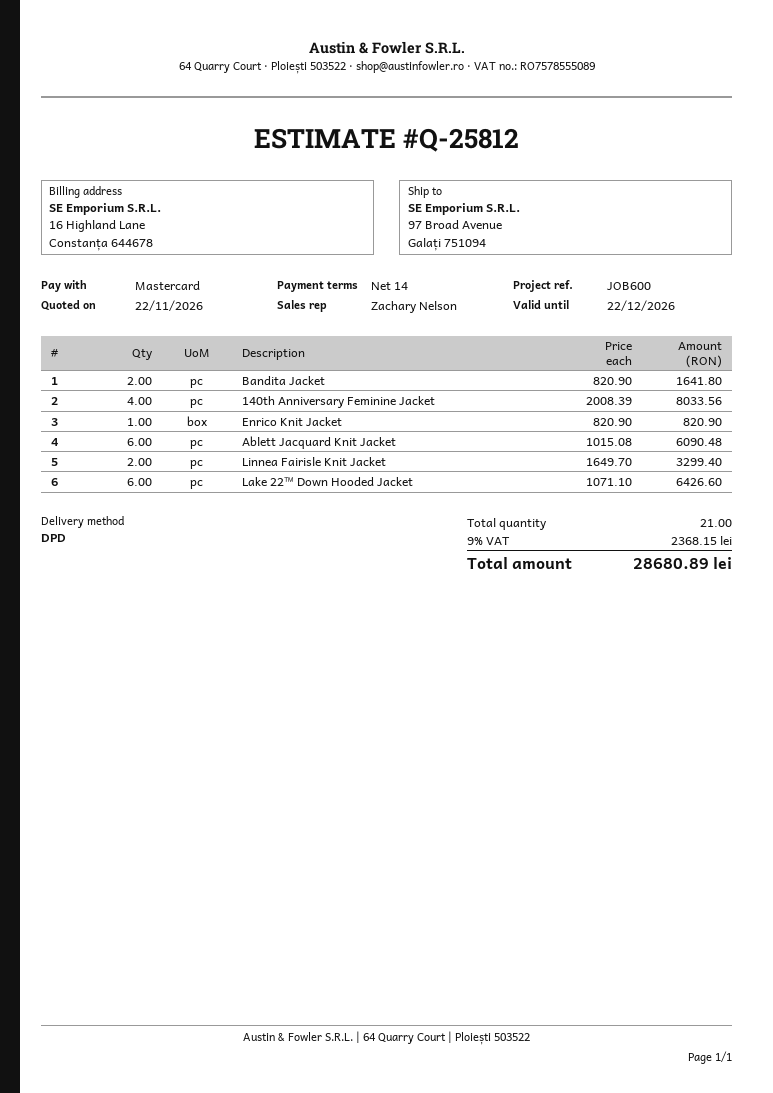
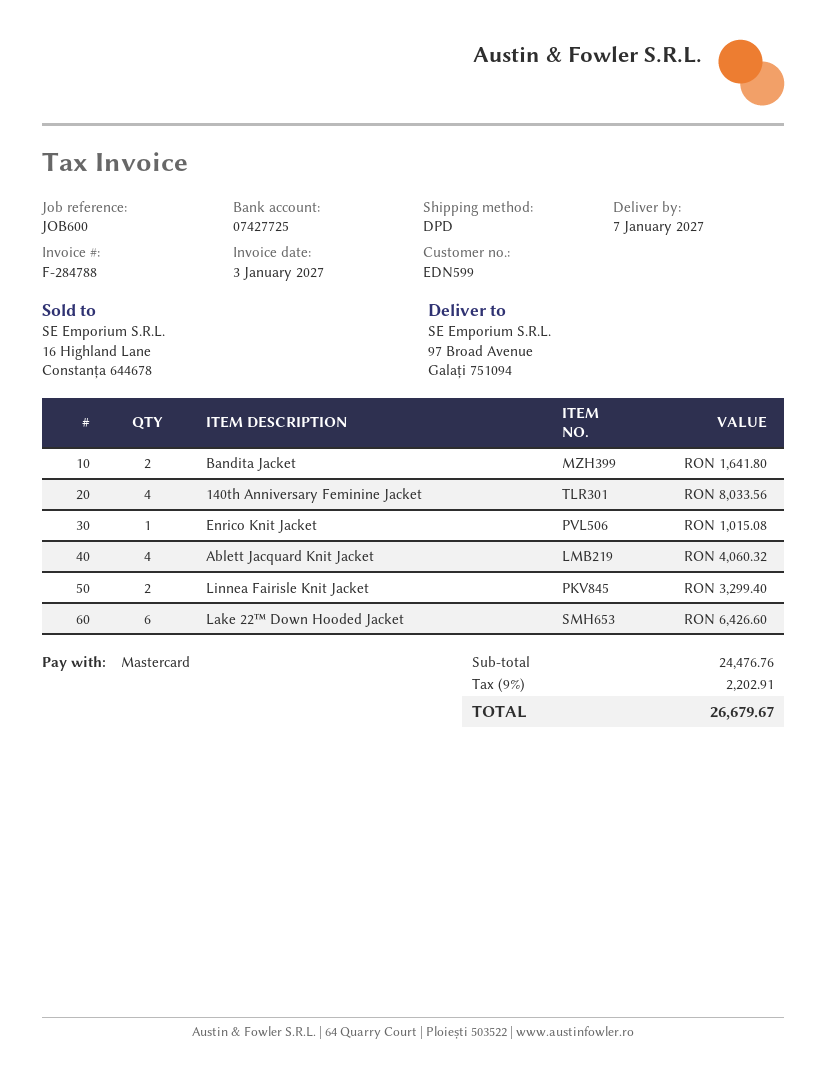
Enrico Knit Jacket: 1 for 820.90 -> 1 for 1015.08
Ablett Jacquard Knit Jacket: 6 for 6090.48 -> 4 for 4060.32
tax: 9% = 2368.15 -> 9% = 2202.91
total: 28680.89 -> 26679.67

